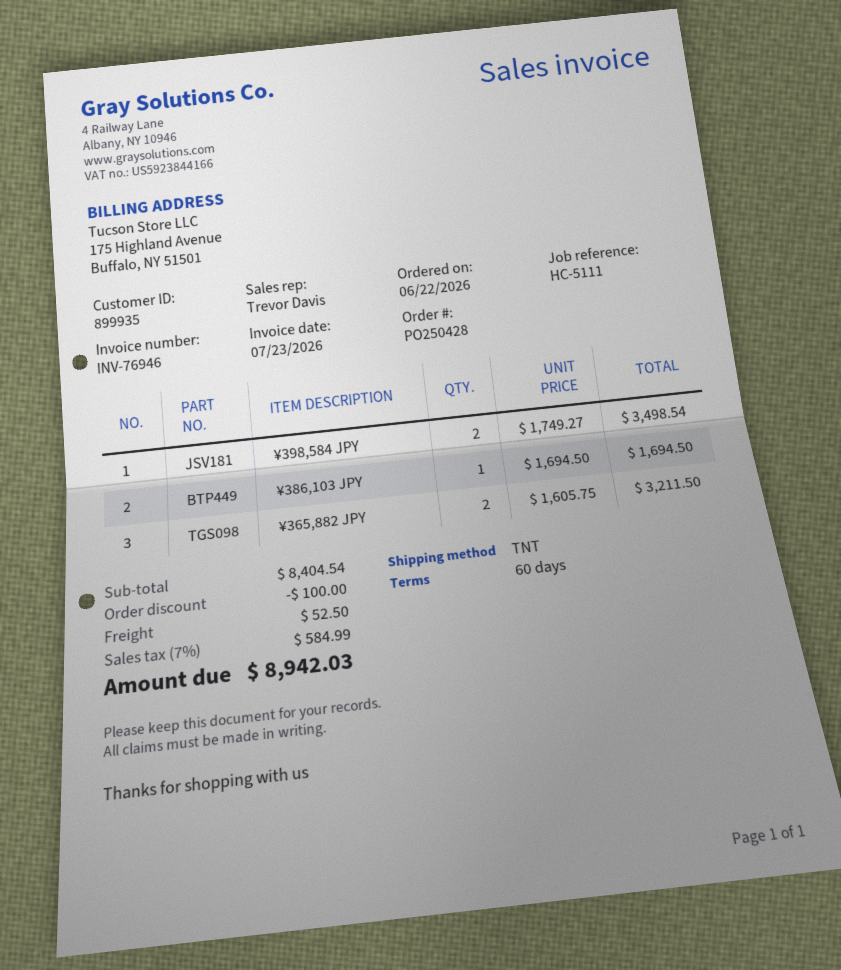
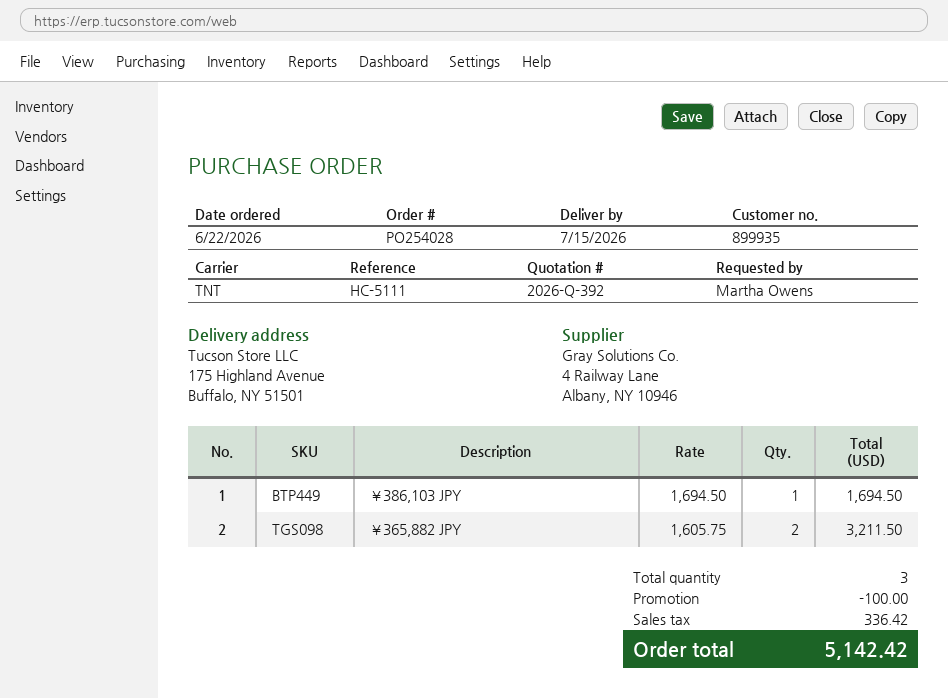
order number: PO250428 -> PO254028
¥398,584 JPY: 2 x 1749.27 = 3498.54 -> none
shipping: 52.50 -> none
tax: 584.99 -> 336.42
total: 8942.03 -> 5142.42

